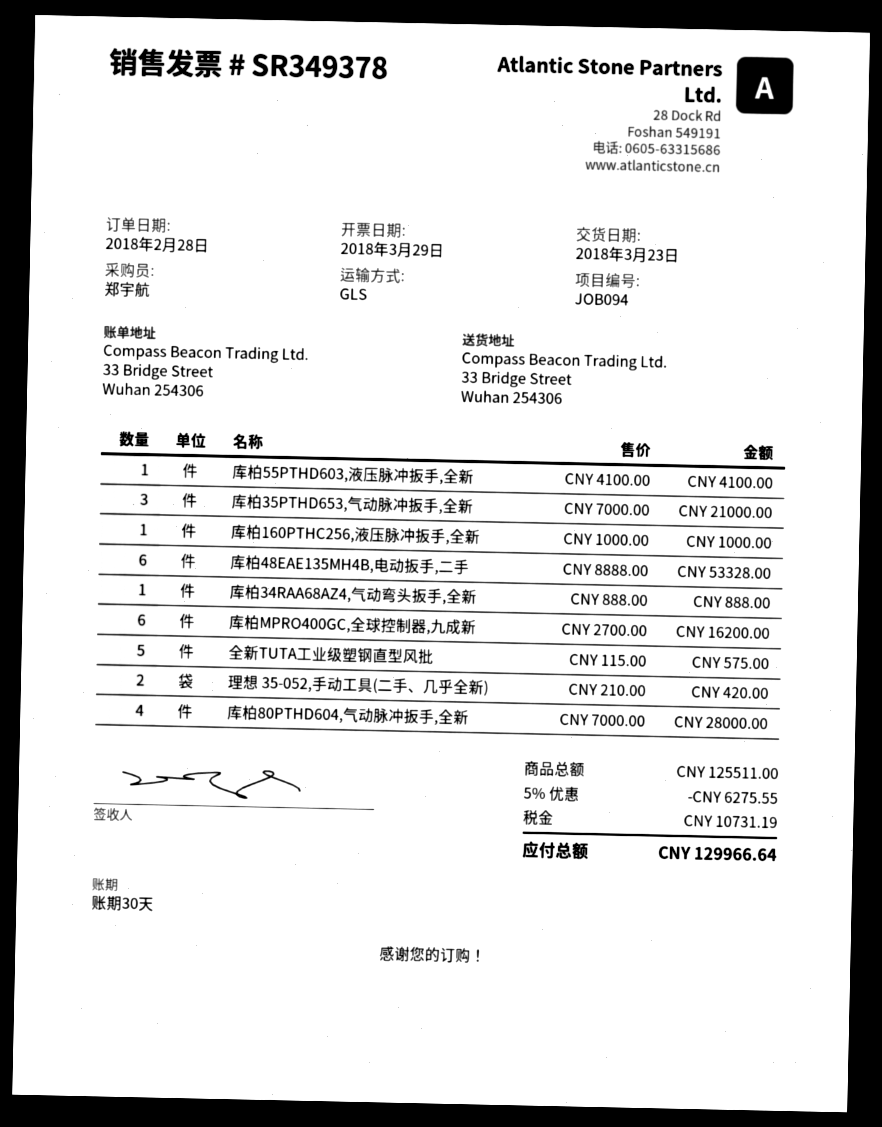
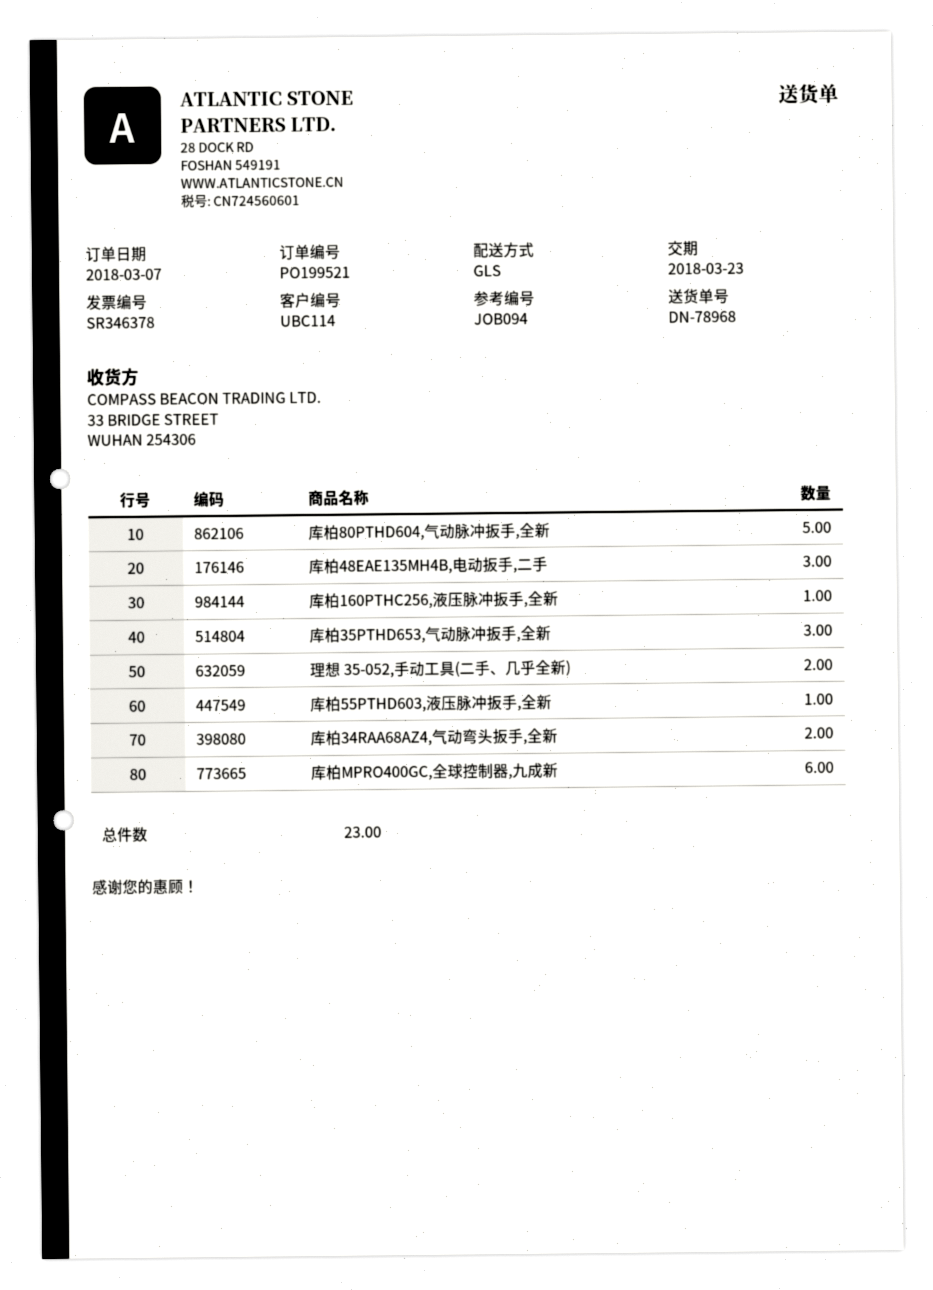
order date: 2018-02-28 -> 2018-03-07
invoice number: SR349378 -> SR346378
库柏48EAE135MH4B,电动扳手,二手: 6 -> 3
库柏34RAA68AZ4,气动弯头扳手,全新: 1 -> 2
全新TUTA工业级塑钢直型风批: 5 -> none
库柏80PTHD604,气动脉冲扳手,全新: 4 -> 5

